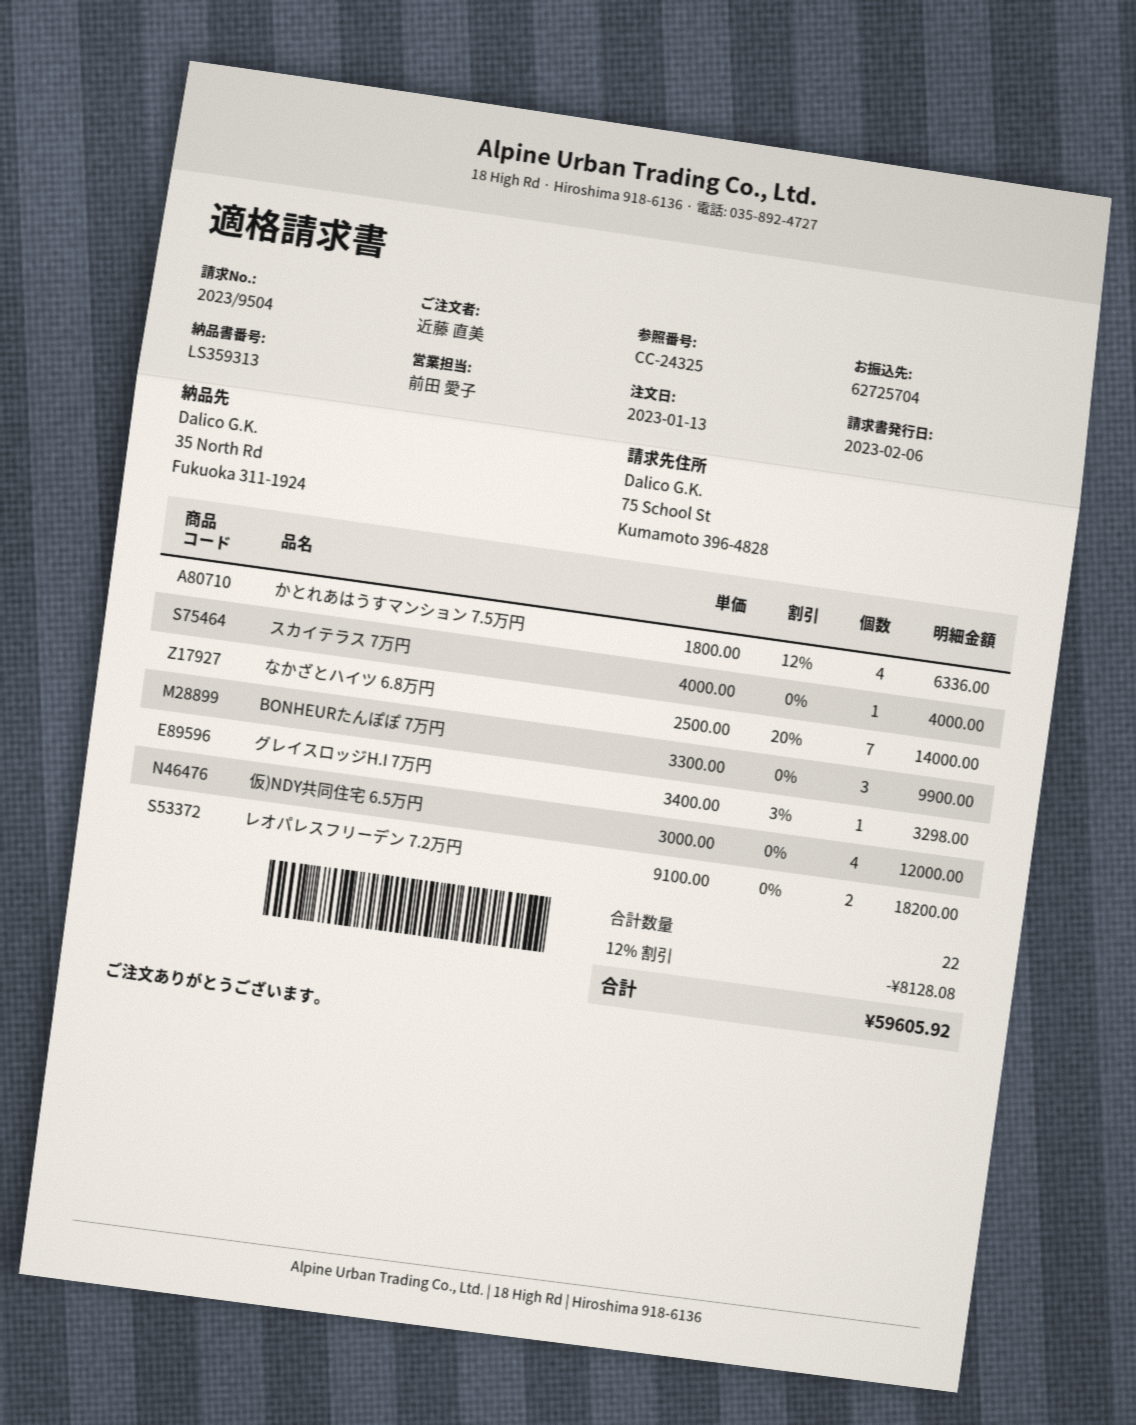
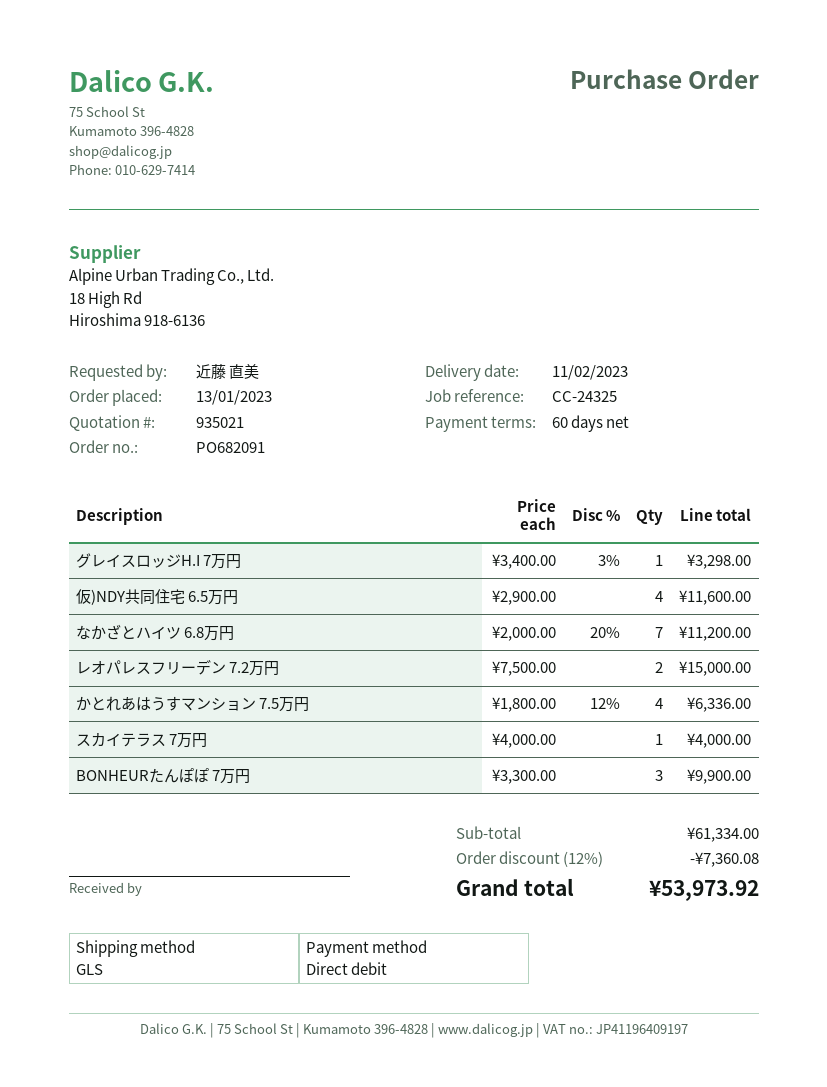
なかざとハイツ 6.8万円: 7 x 2500.00 - 20% = 14000.00 -> 7 x 2000.00 - 20% = 11200.00
仮)NDY共同住宅 6.5万円: 4 x 3000.00 = 12000.00 -> 4 x 2900.00 = 11600.00
レオパレスフリーデン 7.2万円: 2 x 9100.00 = 18200.00 -> 2 x 7500.00 = 15000.00
discount: 12% = 8128.08 -> 12% = 7360.08
total: 59605.92 -> 53973.92

